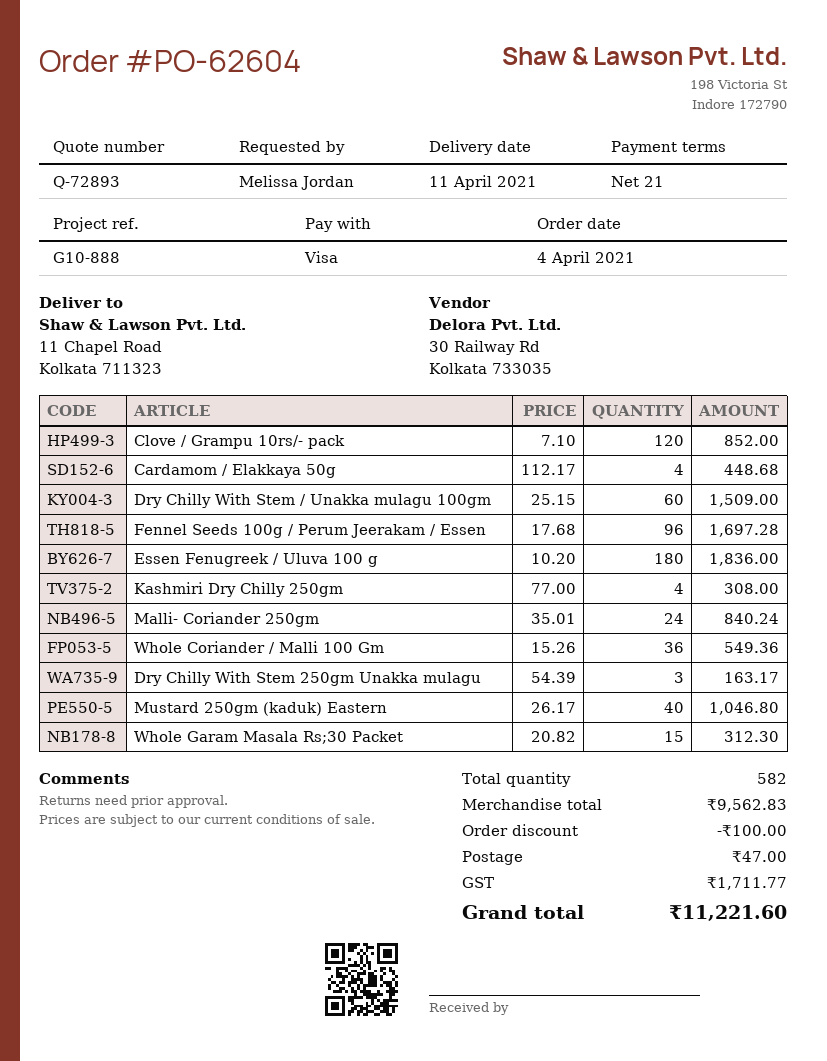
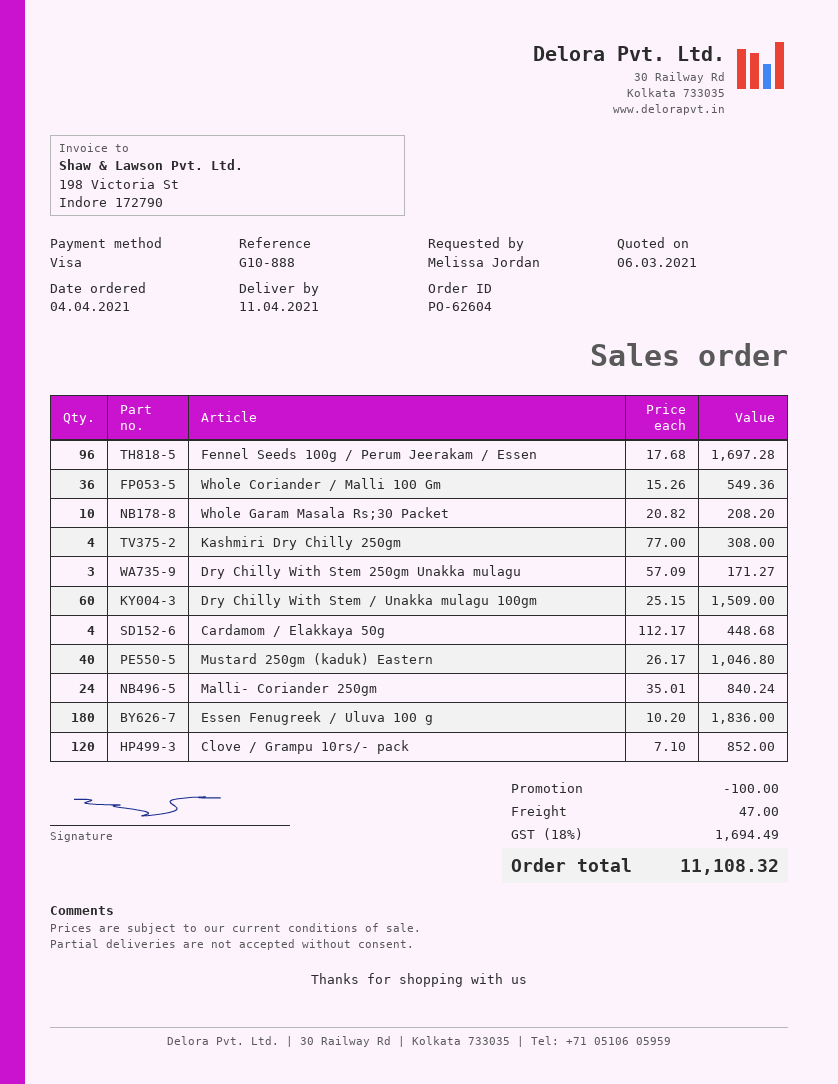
Dry Chilly With Stem 250gm Unakka mulagu: 3 x 54.39 = 163.17 -> 3 x 57.09 = 171.27
Whole Garam Masala Rs;30 Packet: 15 x 20.82 = 312.30 -> 10 x 20.82 = 208.20
tax: 1711.77 -> 1694.49
total: 11221.60 -> 11108.32

